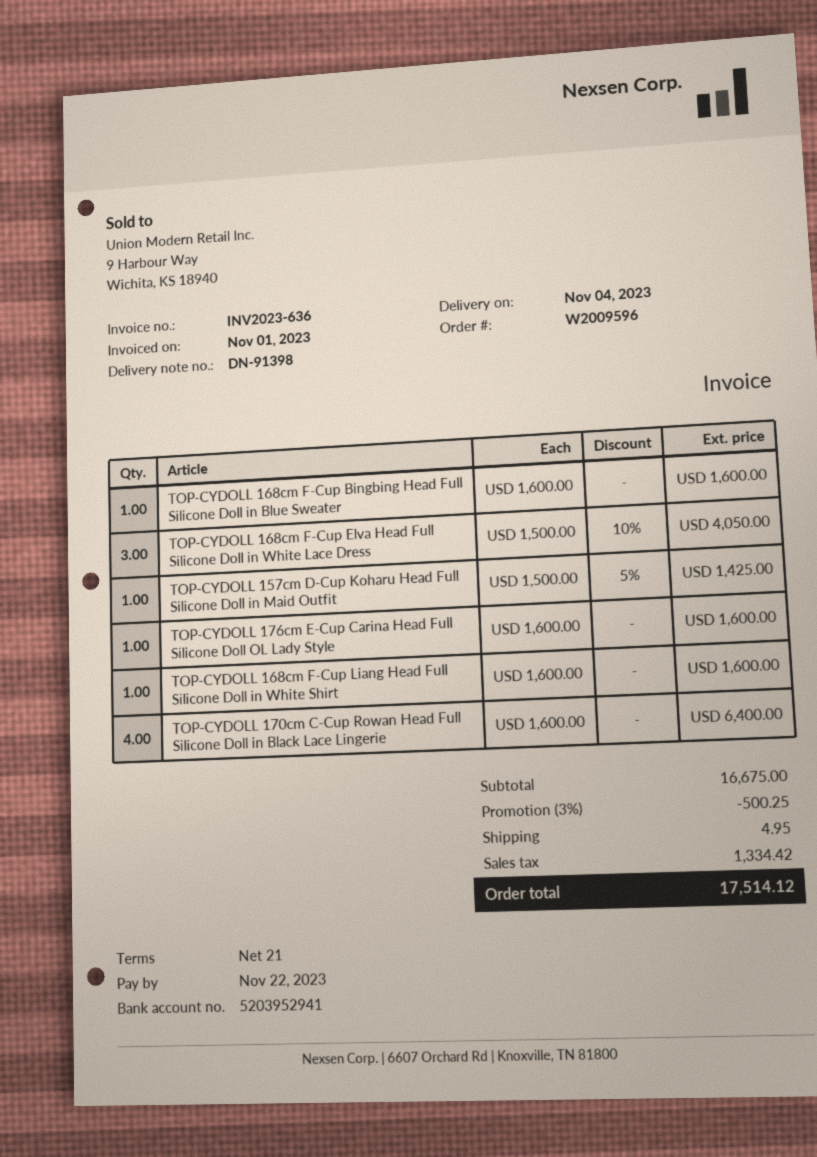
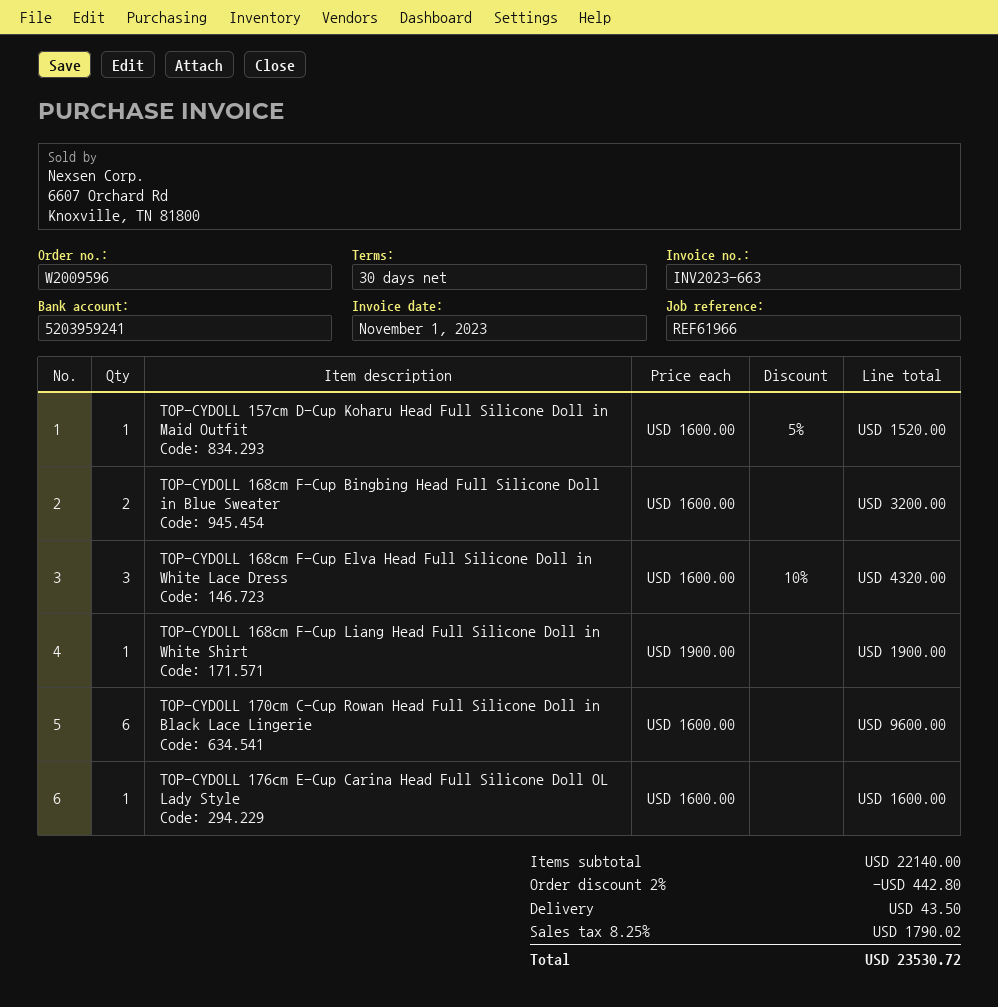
invoice number: INV2023-636 -> INV2023-663
payment terms: 21 days -> 30 days
bank account: 5203952941 -> 5203959241
TOP-CYDOLL 168cm F-Cup Bingbing Head Full Silicone Doll in Blue Sweater: 1 x 1600.00 = 1600.00 -> 2 x 1600.00 = 3200.00
TOP-CYDOLL 168cm F-Cup Elva Head Full Silicone Doll in White Lace Dress: 3 x 1500.00 - 10% = 4050.00 -> 3 x 1600.00 - 10% = 4320.00
TOP-CYDOLL 157cm D-Cup Koharu Head Full Silicone Doll in Maid Outfit: 1 x 1500.00 - 5% = 1425.00 -> 1 x 1600.00 - 5% = 1520.00
TOP-CYDOLL 168cm F-Cup Liang Head Full Silicone Doll in White Shirt: 1 x 1600.00 = 1600.00 -> 1 x 1900.00 = 1900.00
TOP-CYDOLL 170cm C-Cup Rowan Head Full Silicone Doll in Black Lace Lingerie: 4 x 1600.00 = 6400.00 -> 6 x 1600.00 = 9600.00
subtotal: 16675.00 -> 22140.00
discount: 3% = 500.25 -> 2% = 442.80
shipping: 4.95 -> 43.50
tax: 1334.42 -> 1790.02
total: 17514.12 -> 23530.72

